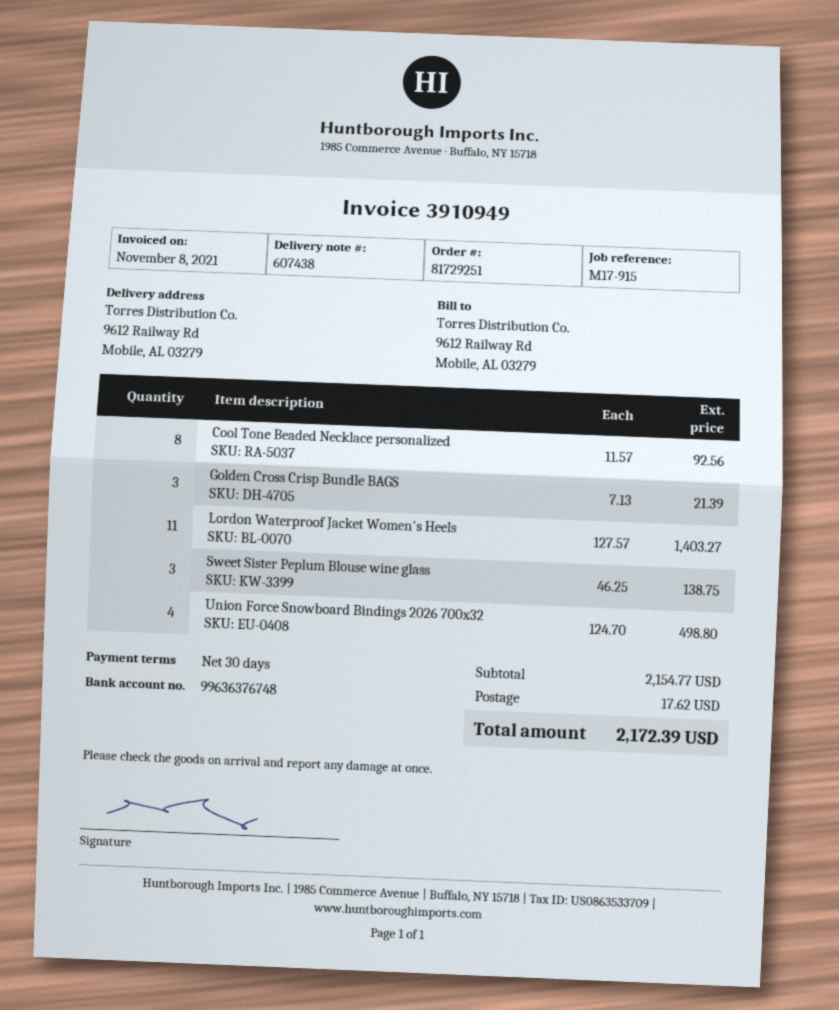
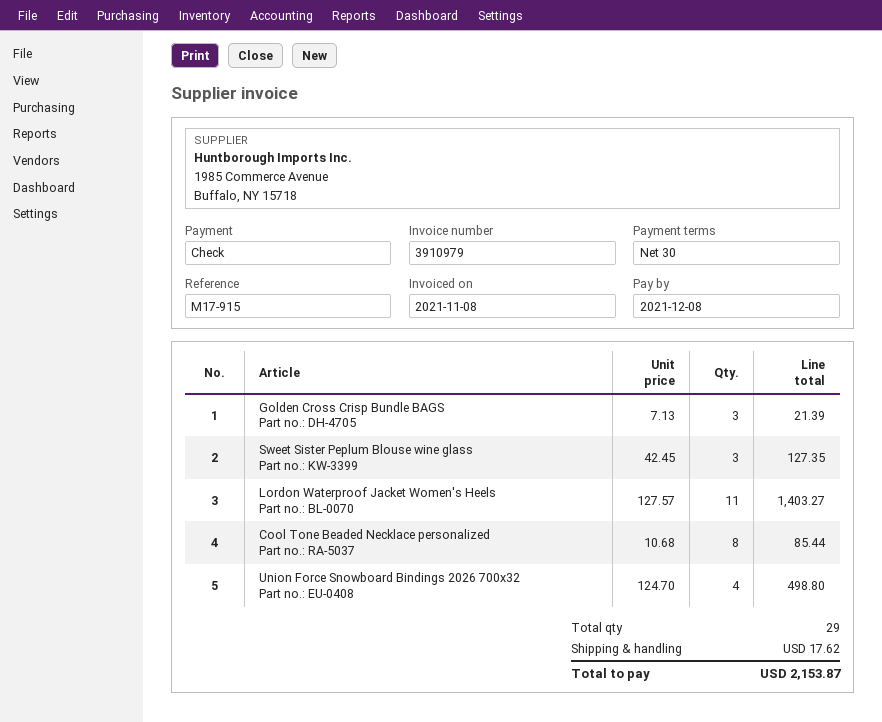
invoice number: 3910949 -> 3910979
Cool Tone Beaded Necklace personalized: 8 x 11.57 = 92.56 -> 8 x 10.68 = 85.44
Sweet Sister Peplum Blouse wine glass: 3 x 46.25 = 138.75 -> 3 x 42.45 = 127.35
total: 2172.39 -> 2153.87

